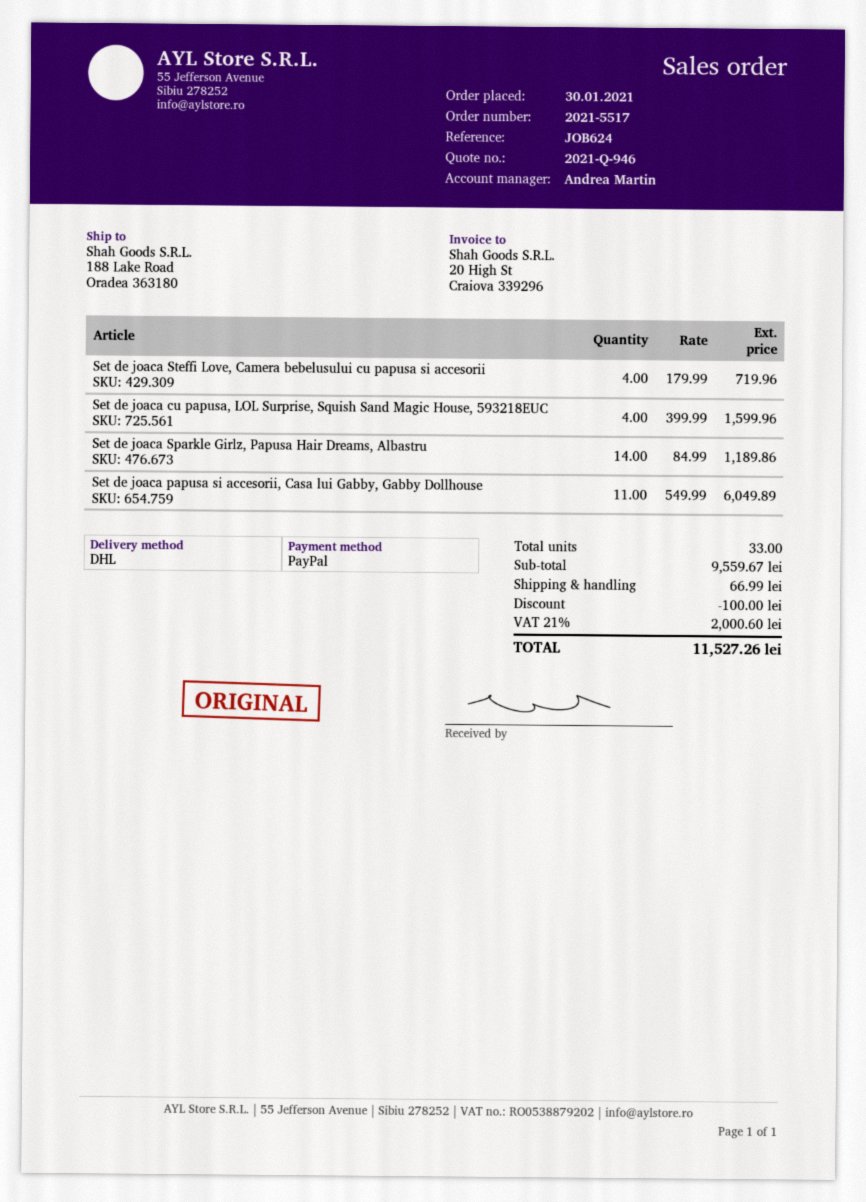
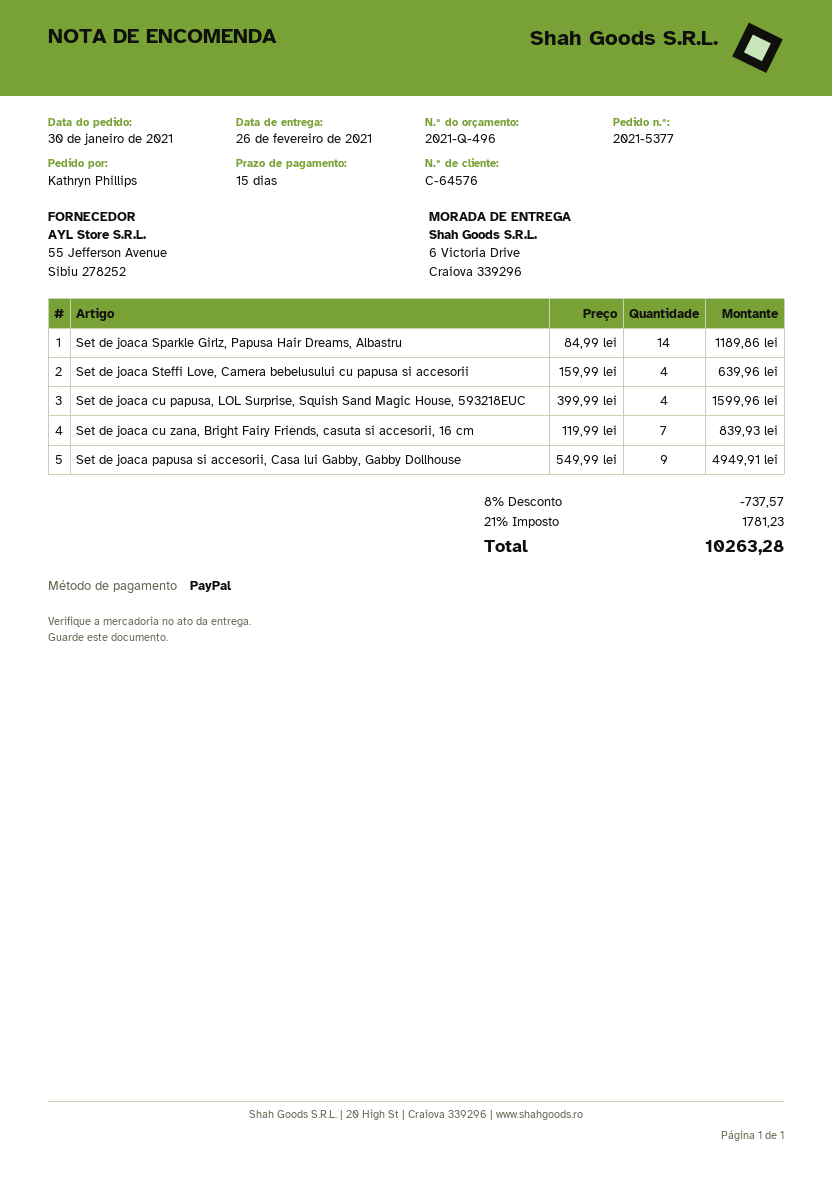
quote number: 2021-Q-946 -> 2021-Q-496
order number: 2021-5517 -> 2021-5377
ship to: 188 Lake Road, Oradea 363180 -> 6 Victoria Drive, Craiova 339296
Set de joaca Steffi Love, Camera bebelusului cu papusa si accesorii: 4 x 179.99 = 719.96 -> 4 x 159.99 = 639.96
Set de joaca papusa si accesorii, Casa lui Gabby, Gabby Dollhouse: 11 x 549.99 = 6049.89 -> 9 x 549.99 = 4949.91
Set de joaca cu zana, Bright Fairy Friends, casuta si accesorii, 16 cm: none -> 7 x 119.99 = 839.93
discount: 100.00 -> 737.57
shipping: 66.99 -> none
tax: 21% = 2000.60 -> 21% = 1781.23
total: 11527.26 -> 10263.28

